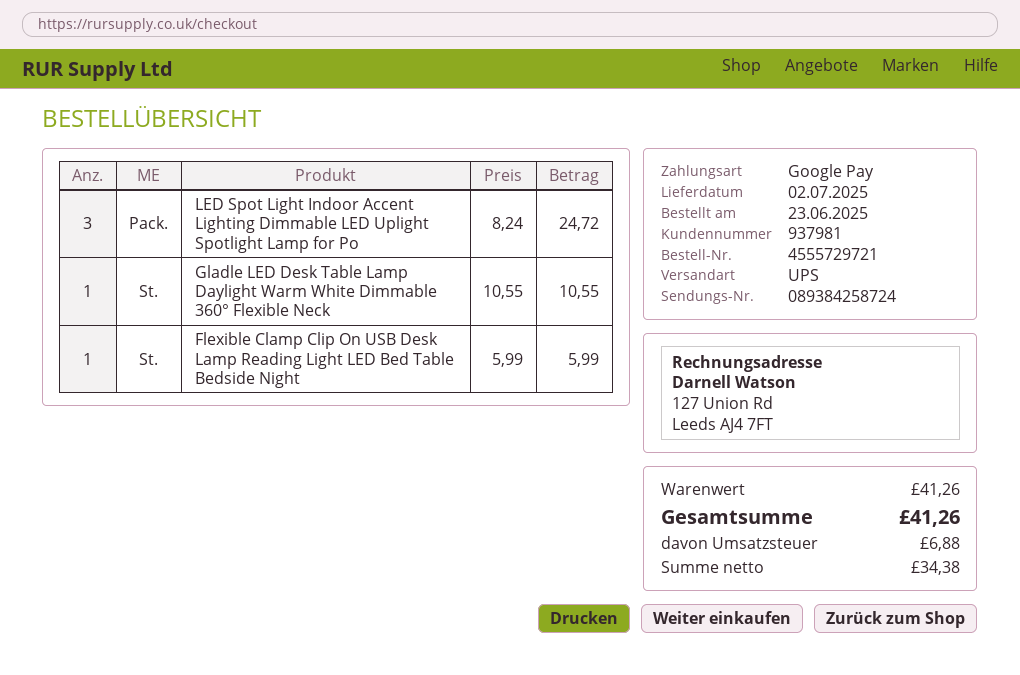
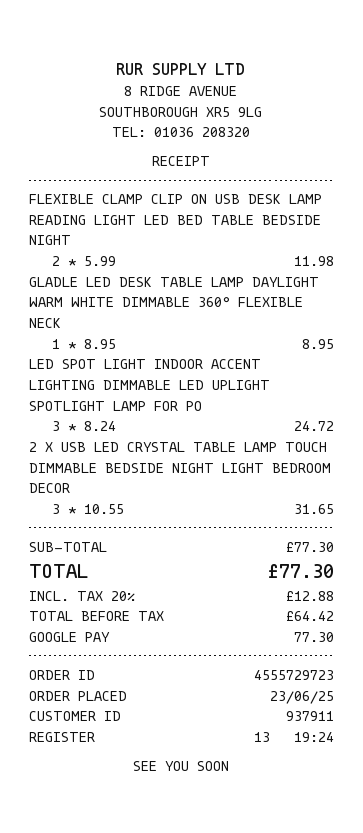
order number: 4555729721 -> 4555729723
customer number: 937981 -> 937911
Gladle LED Desk Table Lamp Daylight Warm White Dimmable 360° Flexible Neck: 1 x 10.55 = 10.55 -> 1 x 8.95 = 8.95
Flexible Clamp Clip On USB Desk Lamp Reading Light LED Bed Table Bedside Night: 1 x 5.99 = 5.99 -> 2 x 5.99 = 11.98
2 X USB LED CRYSTAL TABLE LAMP TOUCH DIMMABLE BEDSIDE NIGHT LIGHT BEDROOM DECOR: none -> 3 x 10.55 = 31.65
subtotal: 41.26 -> 77.30
net: 34.38 -> 64.42
tax: 6.88 -> 12.88
total: 41.26 -> 77.30

